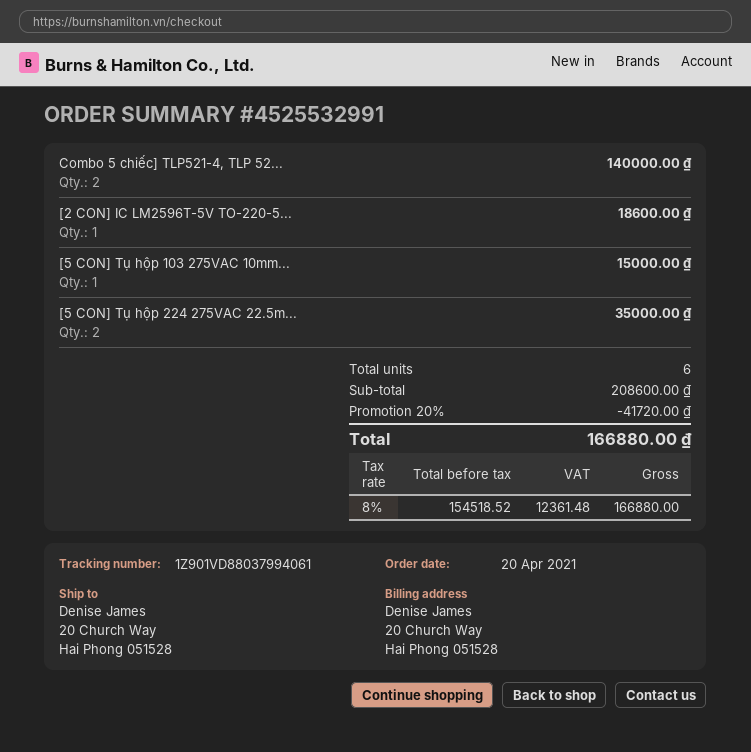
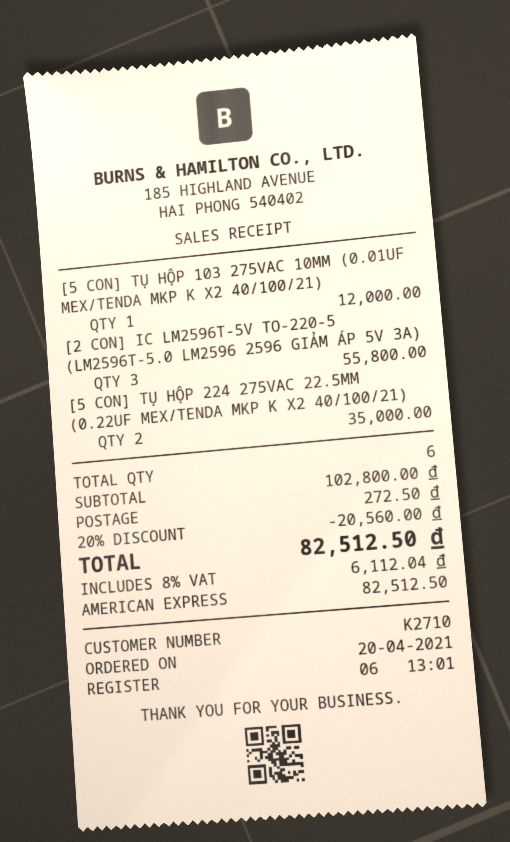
Combo 5 chiếc] TLP521-4, TLP 52...: 2 for 140000.00 -> none
[2 CON] IC LM2596T-5V TO-220-5...: 1 for 18600.00 -> 3 for 55800.00
[5 CON] Tụ hộp 103 275VAC 10mm...: 1 for 15000.00 -> 1 for 12000.00
subtotal: 208600.00 -> 102800.00
discount: 20% = 41720.00 -> 20% = 20560.00
shipping: none -> 272.50
tax: 8% = 12361.48 -> 8% = 6112.04
total: 166880.00 -> 82512.50

